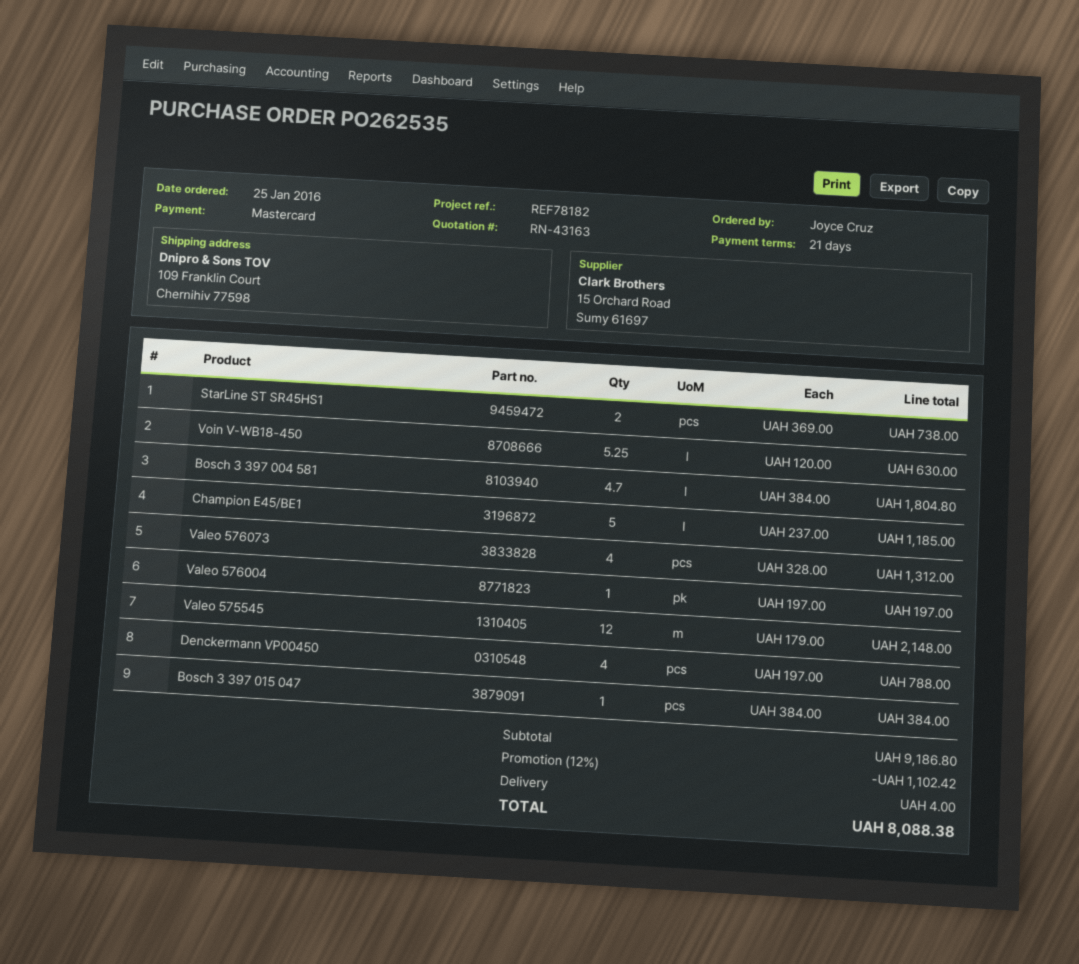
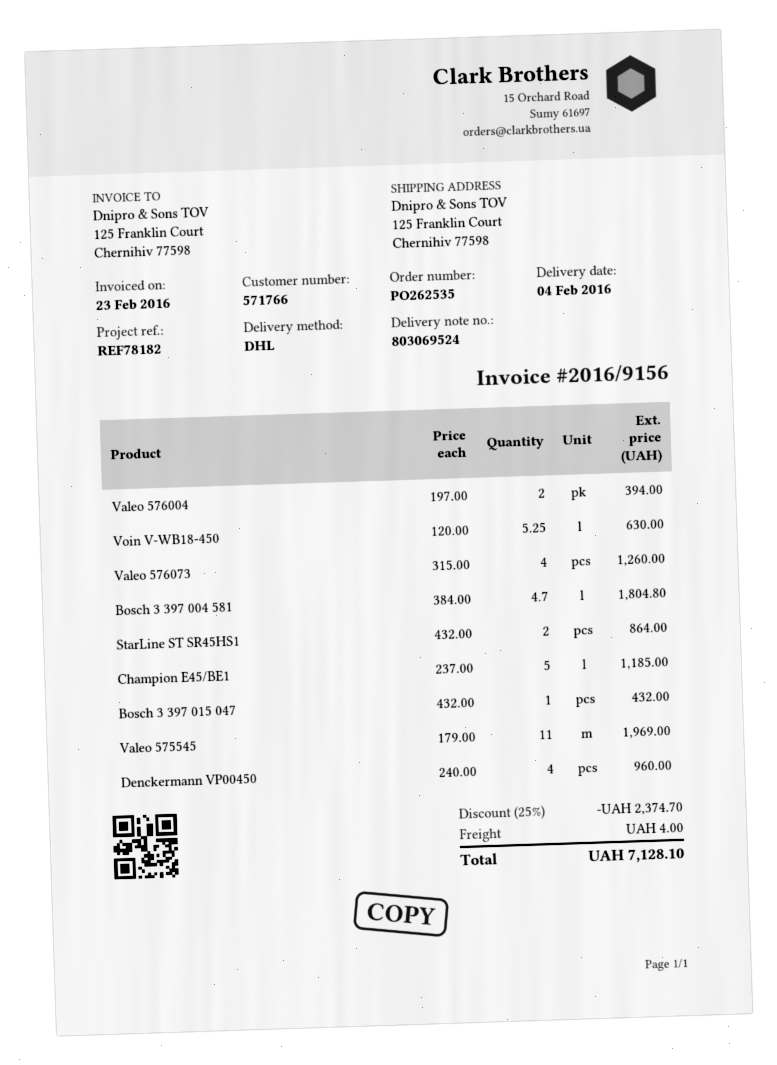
ship to: 109 Franklin Court, Chernihiv 77598 -> 125 Franklin Court, Chernihiv 77598
StarLine ST SR45HS1: 2 x 369.00 = 738.00 -> 2 x 432.00 = 864.00
Valeo 576073: 4 x 328.00 = 1312.00 -> 4 x 315.00 = 1260.00
Valeo 576004: 1 x 197.00 = 197.00 -> 2 x 197.00 = 394.00
Valeo 575545: 12 x 179.00 = 2148.00 -> 11 x 179.00 = 1969.00
Denckermann VP00450: 4 x 197.00 = 788.00 -> 4 x 240.00 = 960.00
Bosch 3 397 015 047: 1 x 384.00 = 384.00 -> 1 x 432.00 = 432.00
discount: 12% = 1102.42 -> 25% = 2374.70
total: 8088.38 -> 7128.10

